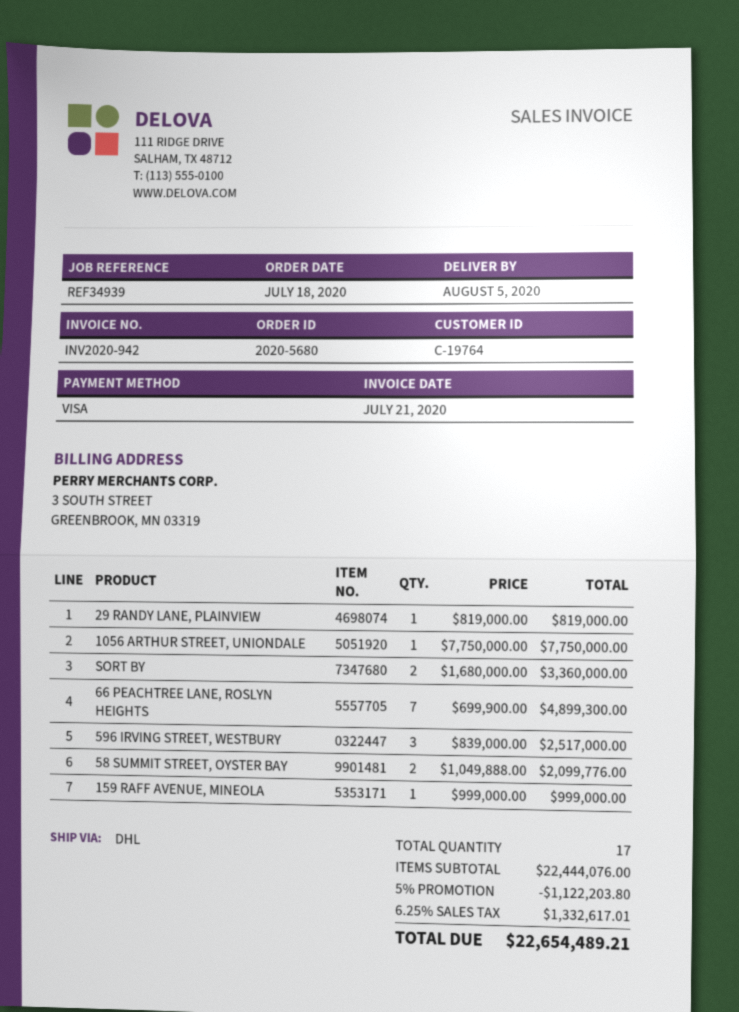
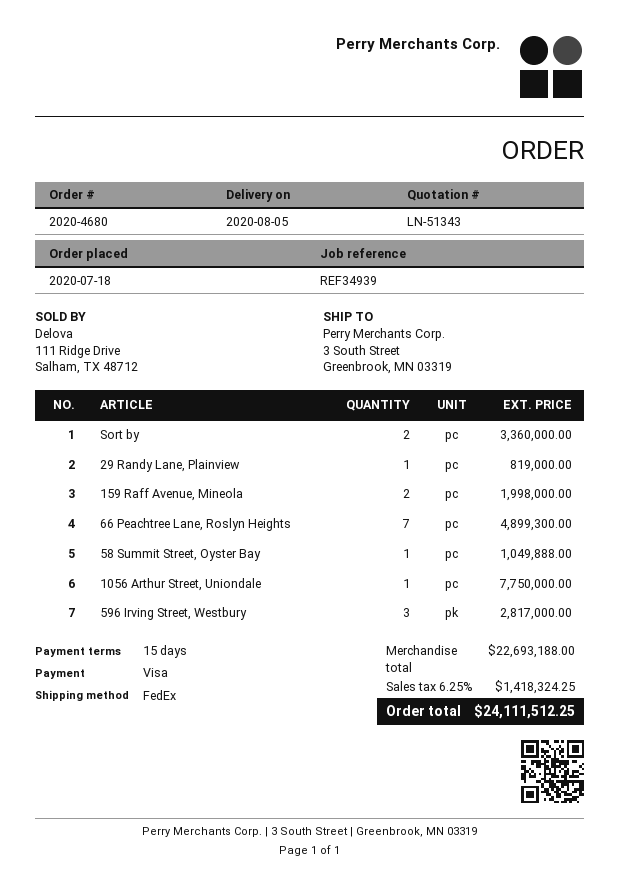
order number: 2020-5680 -> 2020-4680
shipping method: DHL -> FedEx
596 IRVING STREET, WESTBURY: 3 for 2517000.00 -> 3 for 2817000.00
58 SUMMIT STREET, OYSTER BAY: 2 for 2099776.00 -> 1 for 1049888.00
159 RAFF AVENUE, MINEOLA: 1 for 999000.00 -> 2 for 1998000.00
subtotal: 22444076.00 -> 22693188.00
discount: 5% = 1122203.80 -> none
tax: 6.25% = 1332617.01 -> 6.25% = 1418324.25
total: 22654489.21 -> 24111512.25

